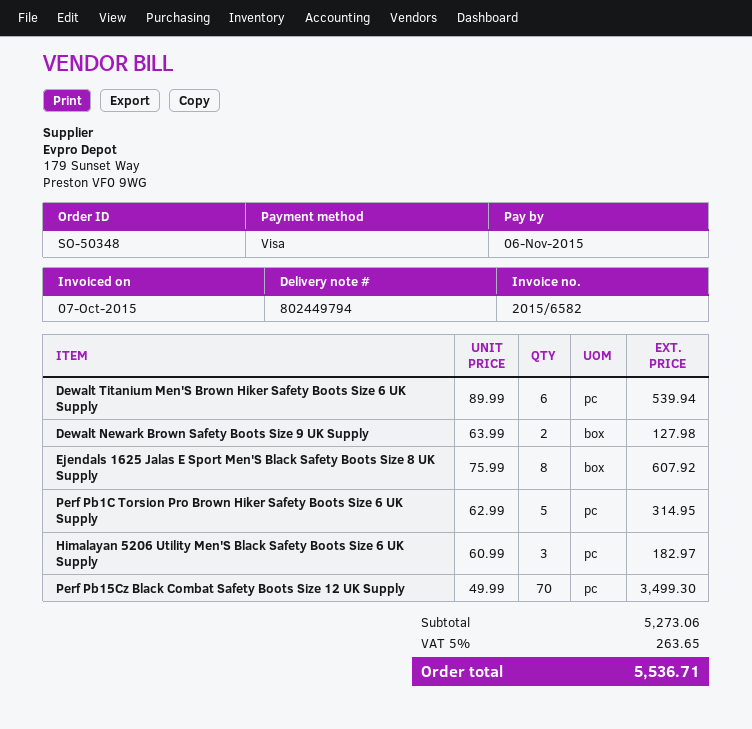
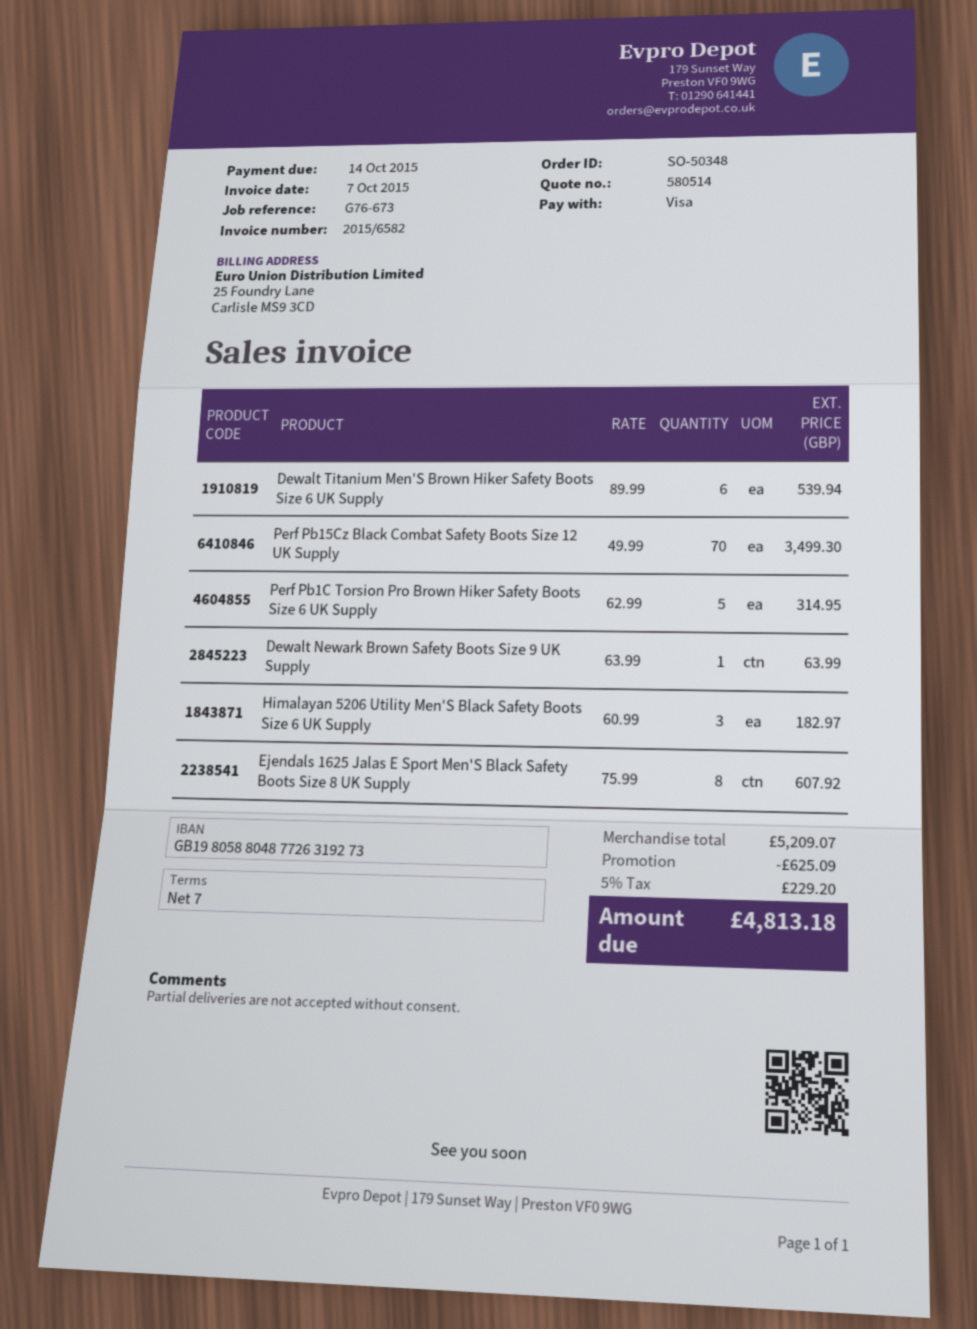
due date: 2015-11-06 -> 2015-10-14
Dewalt Newark Brown Safety Boots Size 9 UK Supply: 2 x 63.99 = 127.98 -> 1 x 63.99 = 63.99
subtotal: 5273.06 -> 5209.07
discount: none -> 625.09
tax: 5% = 263.65 -> 5% = 229.20
total: 5536.71 -> 4813.18

